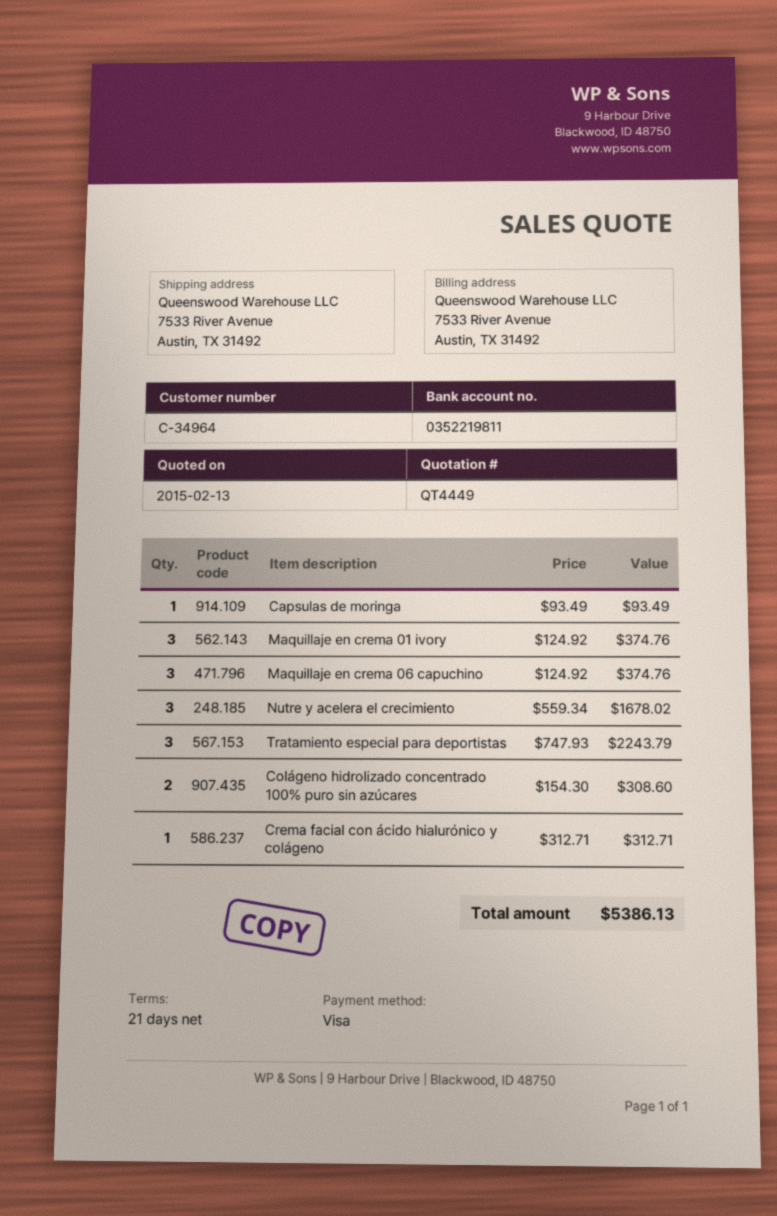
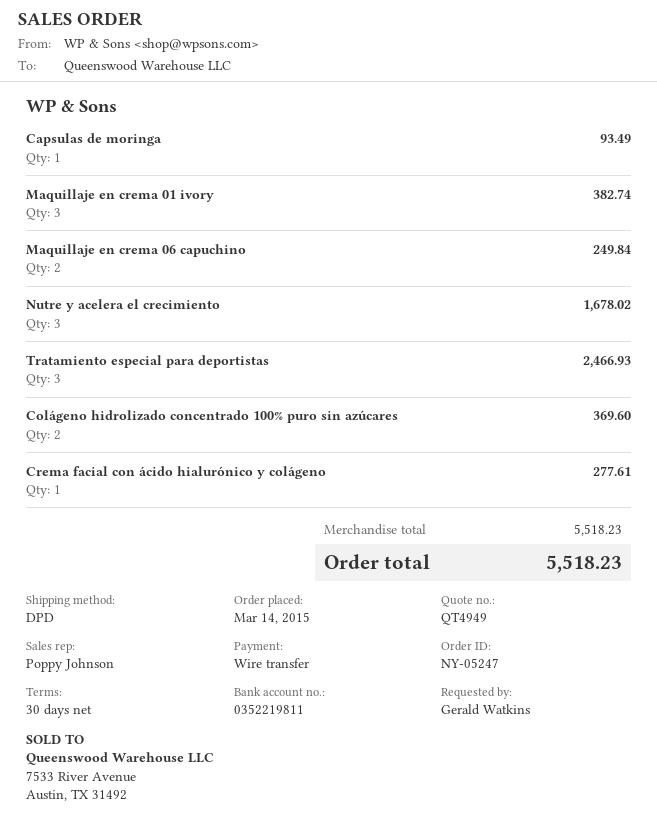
quote number: QT4449 -> QT4949
payment terms: 21 days -> 30 days
payment method: Visa -> bank transfer
Maquillaje en crema 01 ivory: 3 for 374.76 -> 3 for 382.74
Maquillaje en crema 06 capuchino: 3 for 374.76 -> 2 for 249.84
Tratamiento especial para deportistas: 3 for 2243.79 -> 3 for 2466.93
Colágeno hidrolizado concentrado 100% puro sin azúcares: 2 for 308.60 -> 2 for 369.60
Crema facial con ácido hialurónico y colágeno: 1 for 312.71 -> 1 for 277.61
total: 5386.13 -> 5518.23

